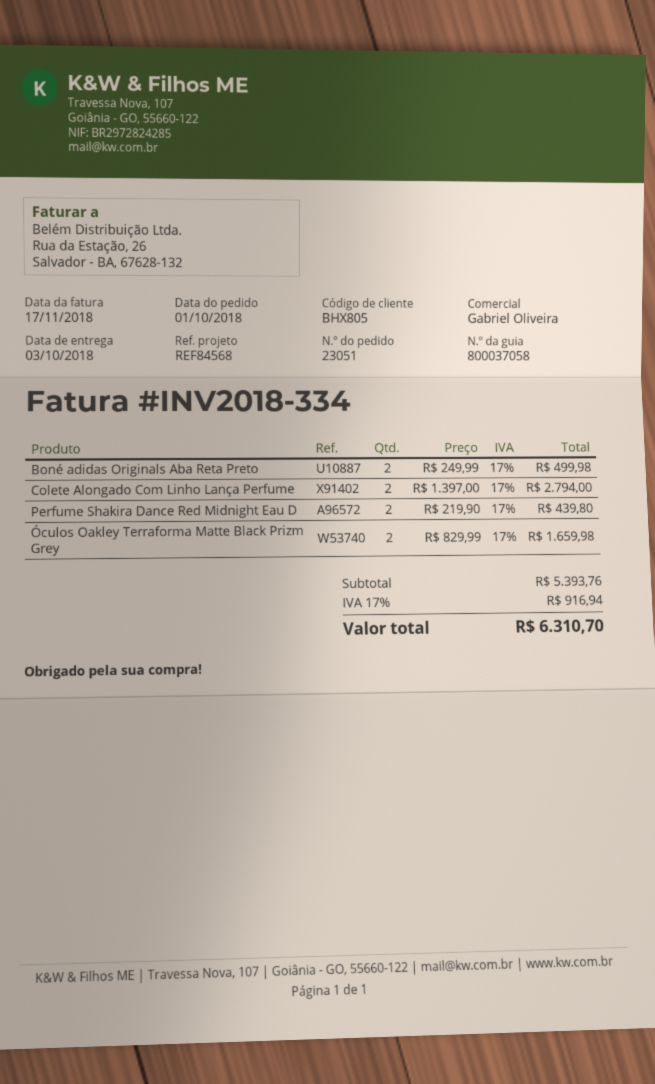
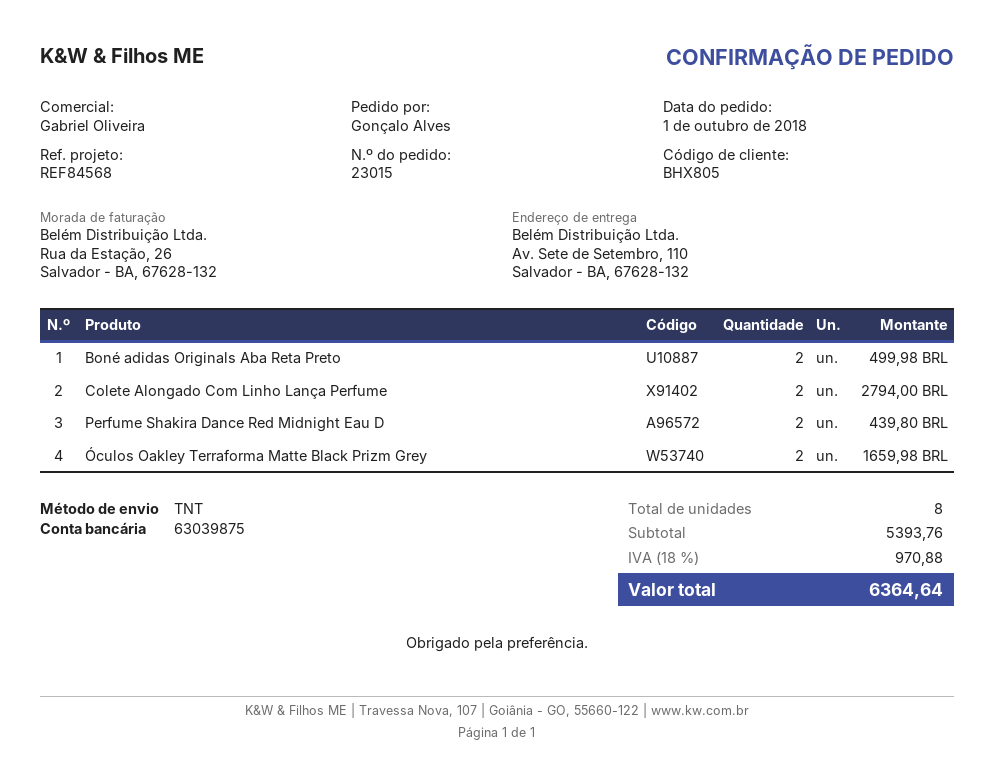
order number: 23051 -> 23015
tax: 17% = 916.94 -> 18% = 970.88
total: 6310.70 -> 6364.64

